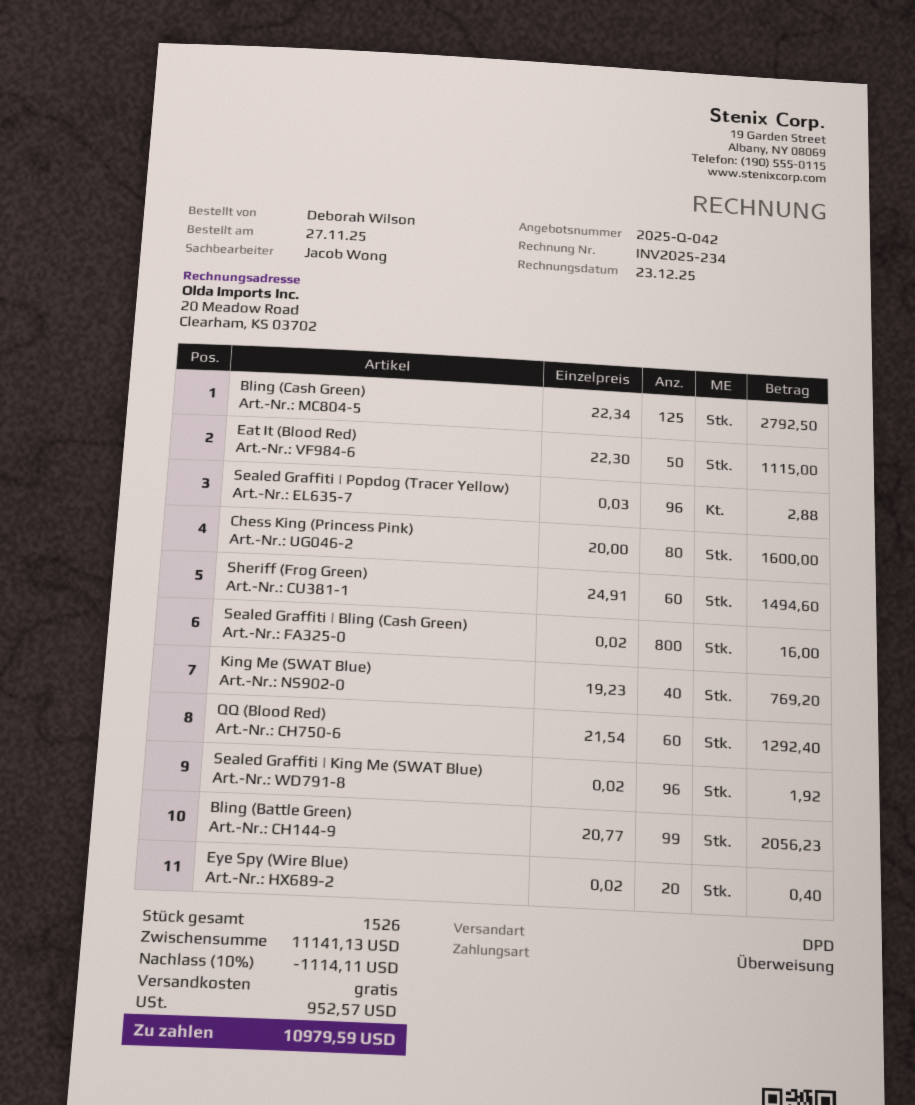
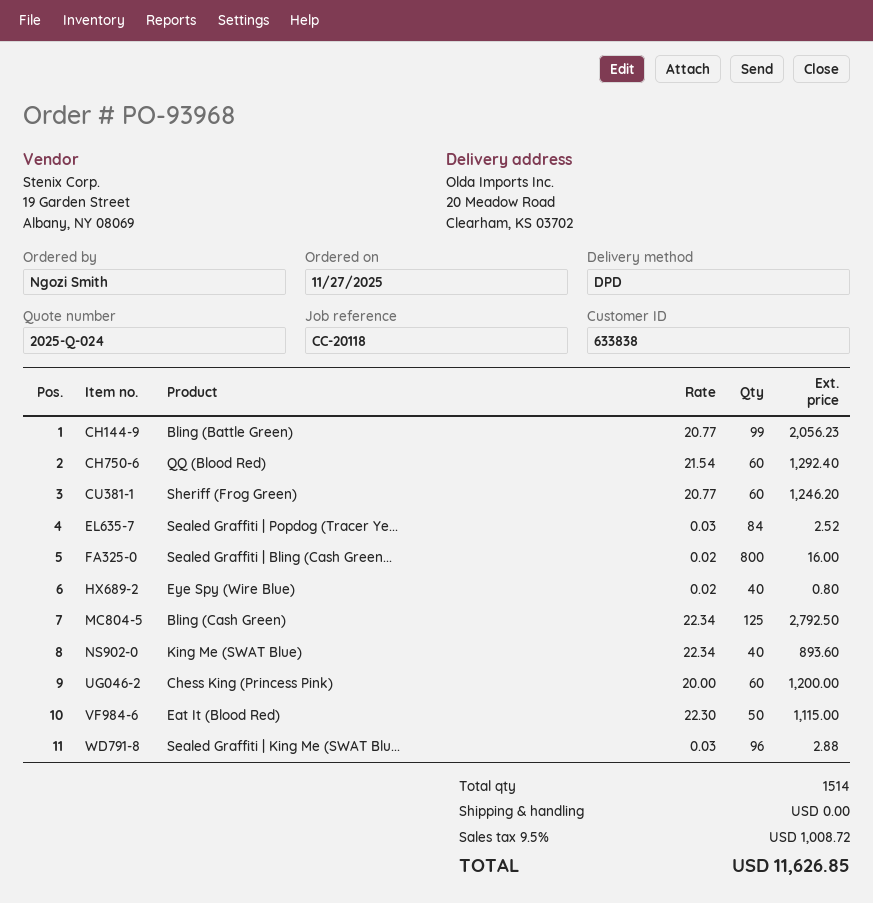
quote number: 2025-Q-042 -> 2025-Q-024
ordered by: Deborah Wilson -> Ngozi Smith
Sealed Graffiti | Popdog (Tracer Yellow): 96 x 0.03 = 2.88 -> 84 x 0.03 = 2.52
Chess King (Princess Pink): 80 x 20.00 = 1600.00 -> 60 x 20.00 = 1200.00
Sheriff (Frog Green): 60 x 24.91 = 1494.60 -> 60 x 20.77 = 1246.20
King Me (SWAT Blue): 40 x 19.23 = 769.20 -> 40 x 22.34 = 893.60
Sealed Graffiti | King Me (SWAT Blue): 96 x 0.02 = 1.92 -> 96 x 0.03 = 2.88
Eye Spy (Wire Blue): 20 x 0.02 = 0.40 -> 40 x 0.02 = 0.80
total quantity: 1526 -> 1514
discount: 10% = 1114.11 -> none
tax: 952.57 -> 1008.72
total: 10979.59 -> 11626.85

